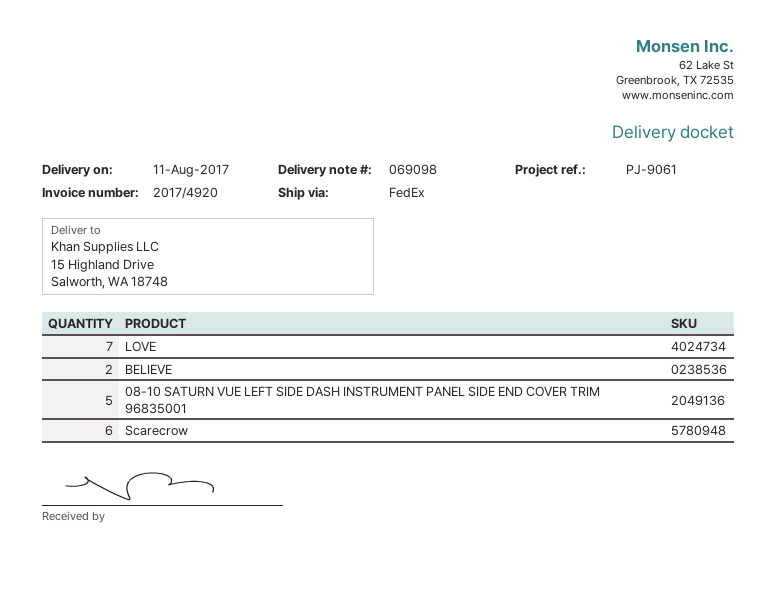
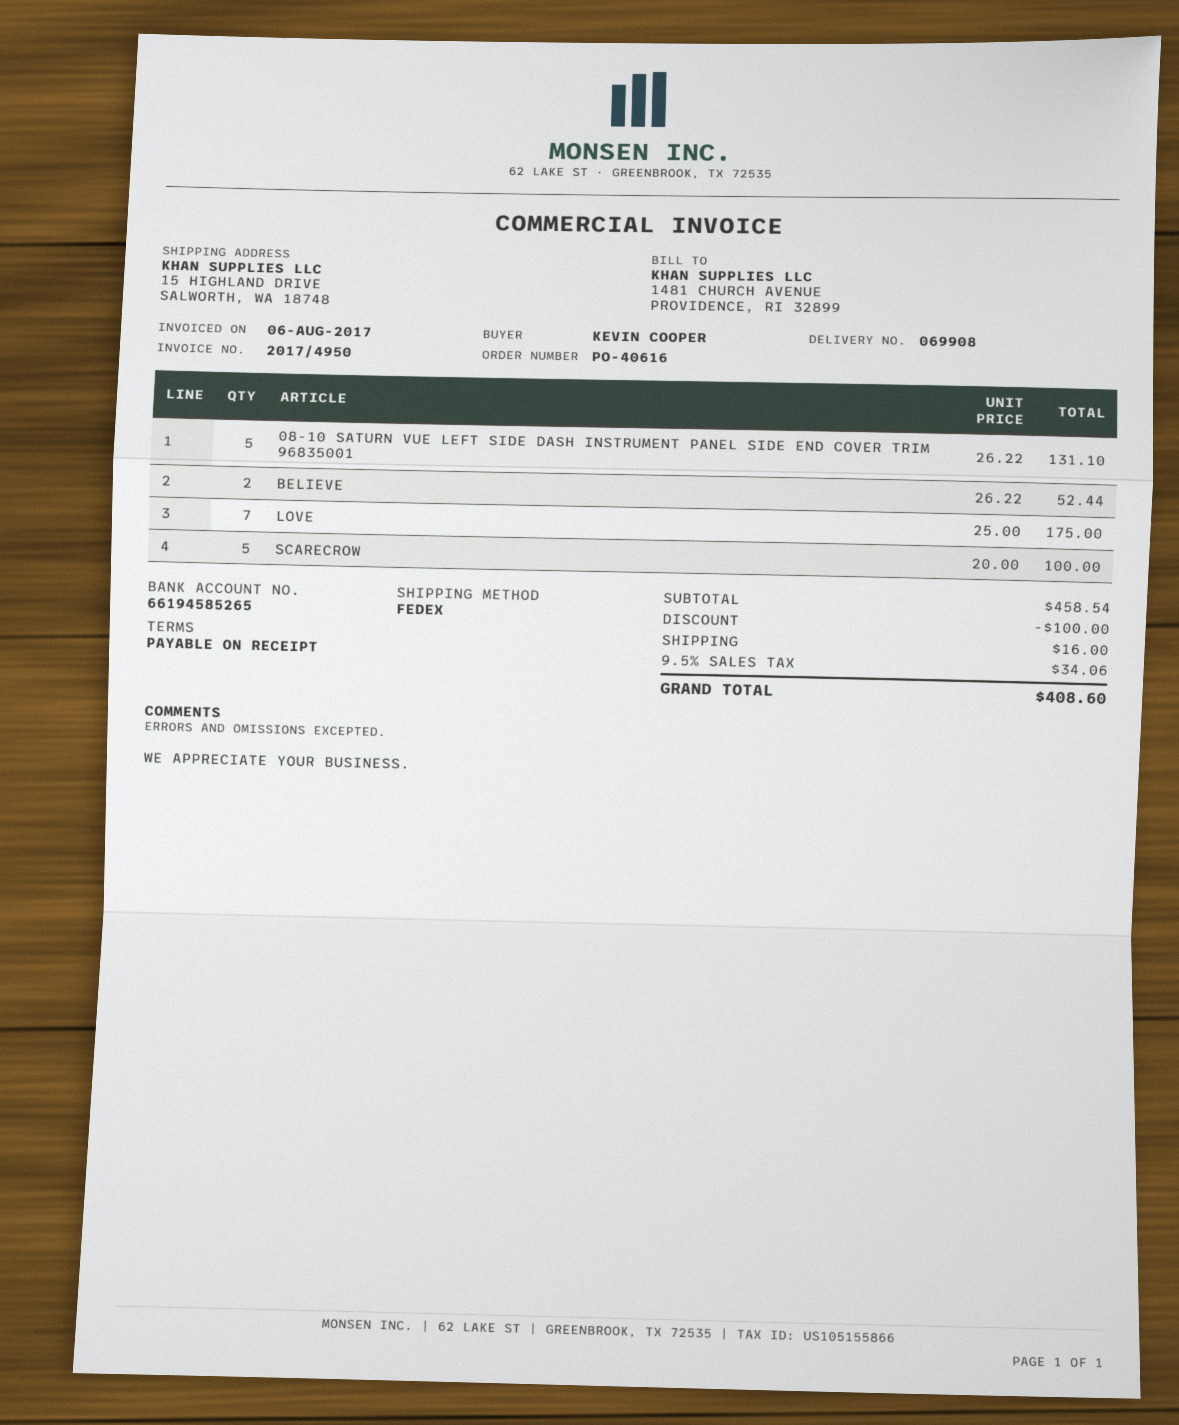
delivery note number: 069098 -> 069908
invoice number: 2017/4920 -> 2017/4950
Scarecrow: 6 -> 5

